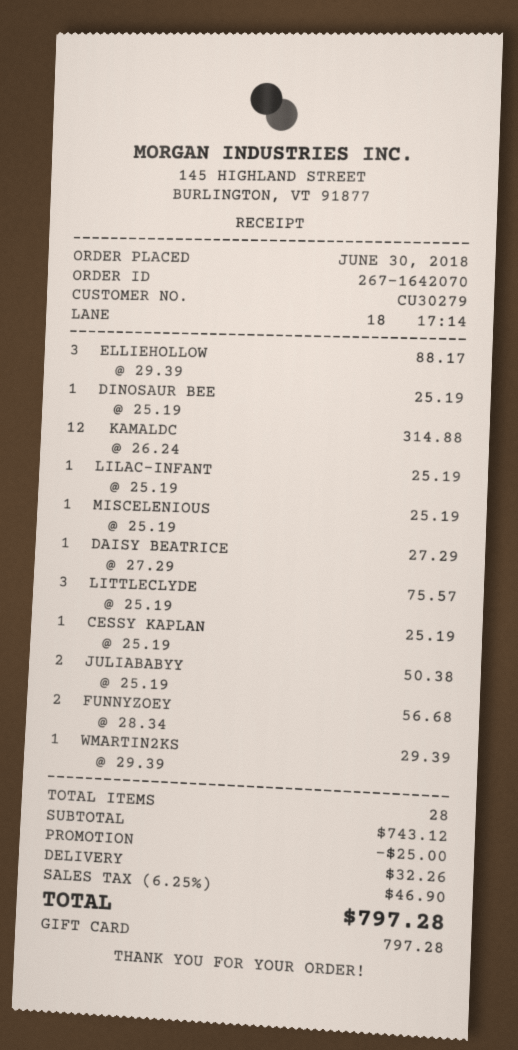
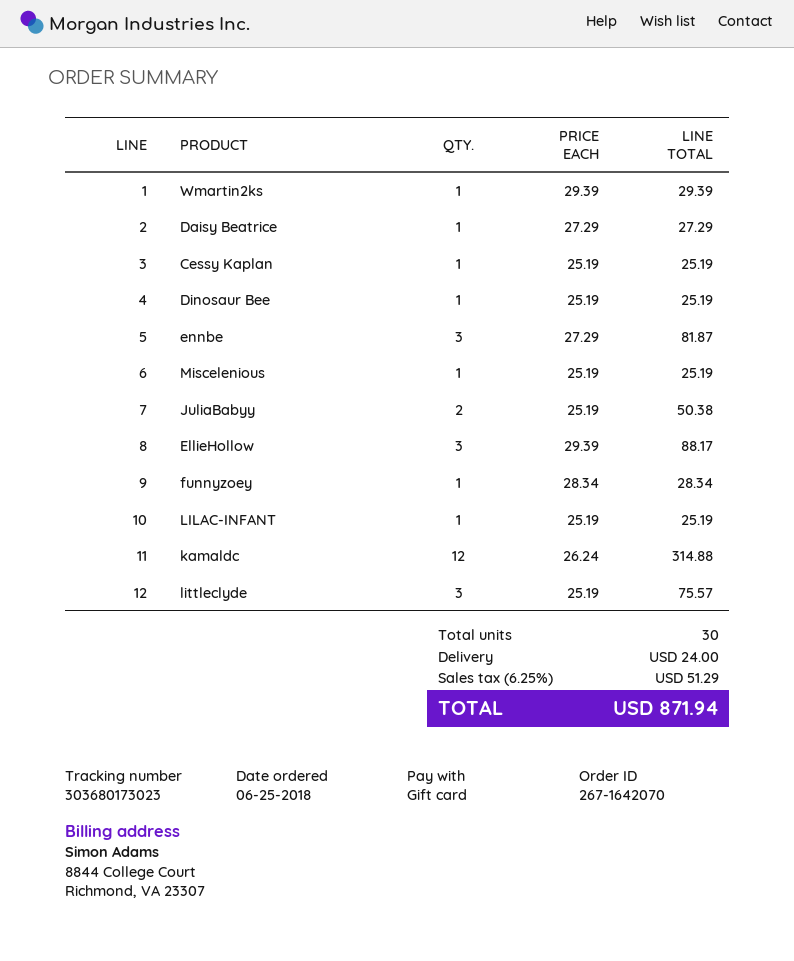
order date: 2018-06-30 -> 2018-06-25
FUNNYZOEY: 2 x 28.34 = 56.68 -> 1 x 28.34 = 28.34
ennbe: none -> 3 x 27.29 = 81.87
total quantity: 28 -> 30
discount: 25.00 -> none
shipping: 32.26 -> 24.00
tax: 6.25% = 46.90 -> 6.25% = 51.29
total: 797.28 -> 871.94

